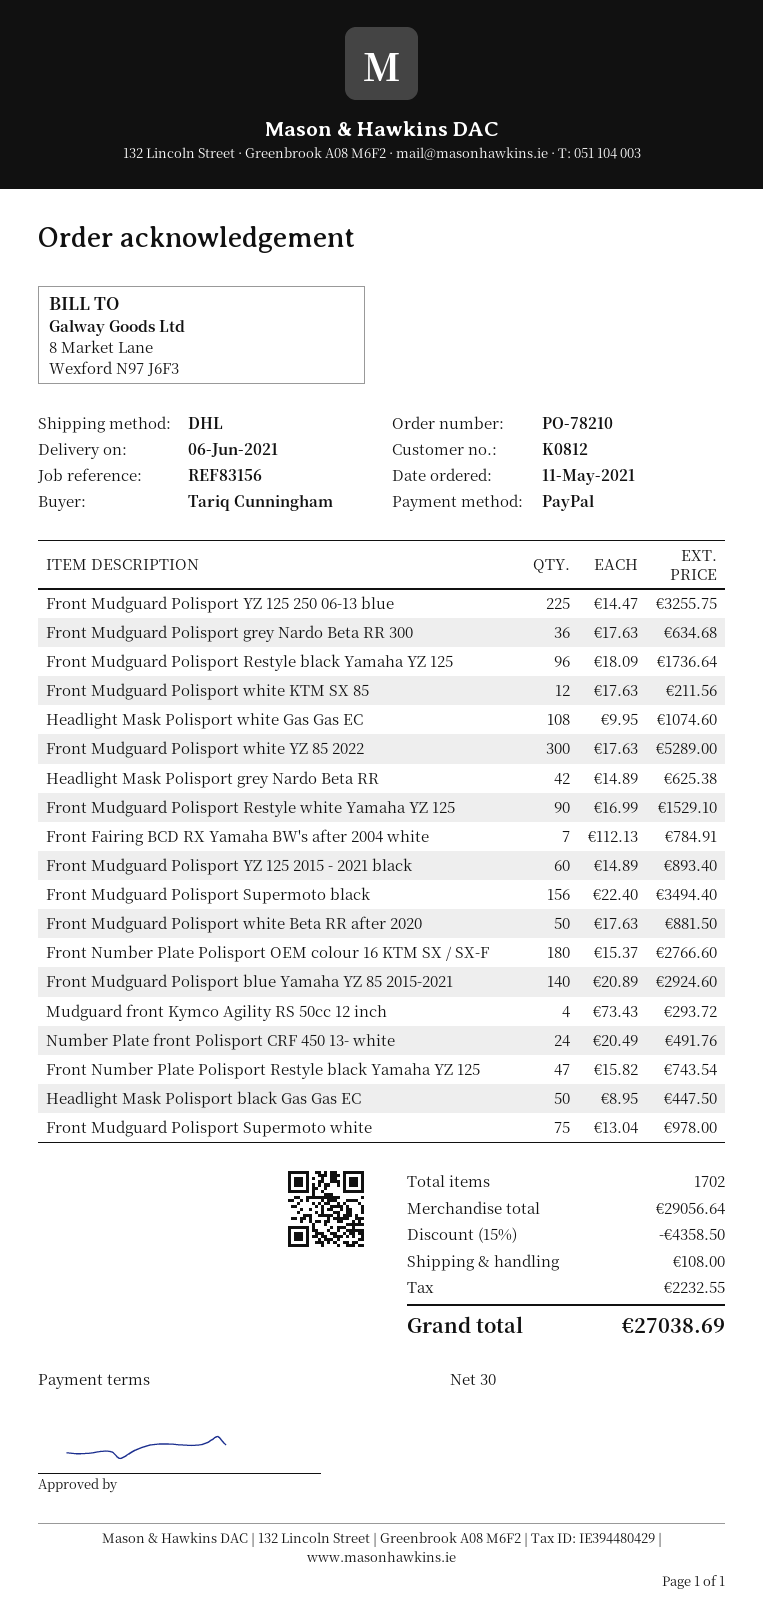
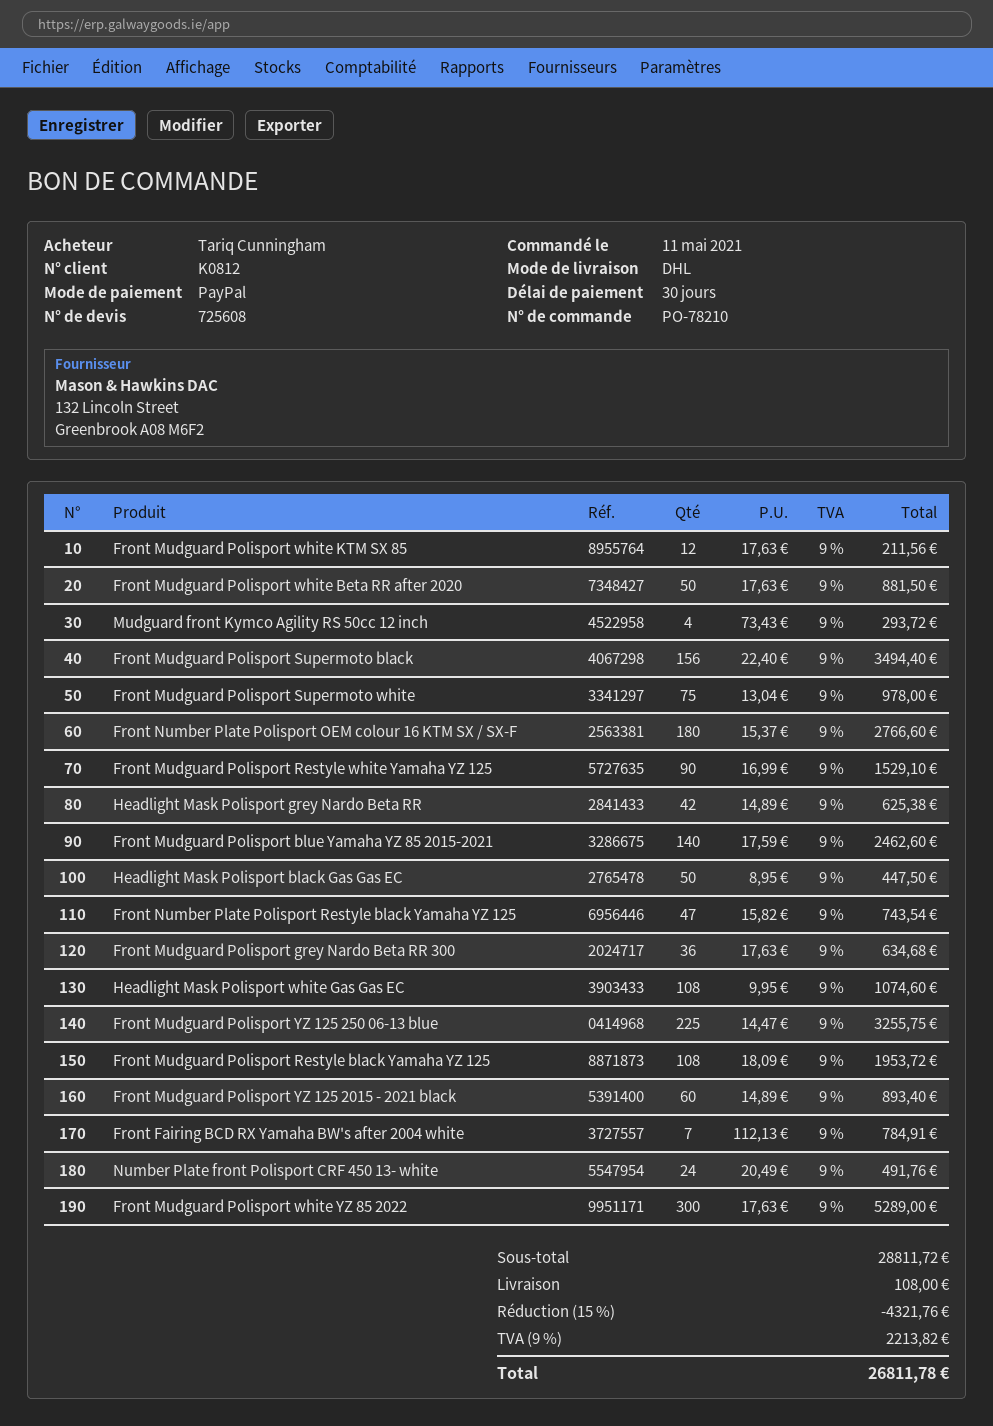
Front Mudguard Polisport Restyle black Yamaha YZ 125: 96 x 18.09 = 1736.64 -> 108 x 18.09 = 1953.72
Front Mudguard Polisport blue Yamaha YZ 85 2015-2021: 140 x 20.89 = 2924.60 -> 140 x 17.59 = 2462.60
subtotal: 29056.64 -> 28811.72
discount: 15% = 4358.50 -> 15% = 4321.76
tax: 2232.55 -> 2213.82
total: 27038.69 -> 26811.78

